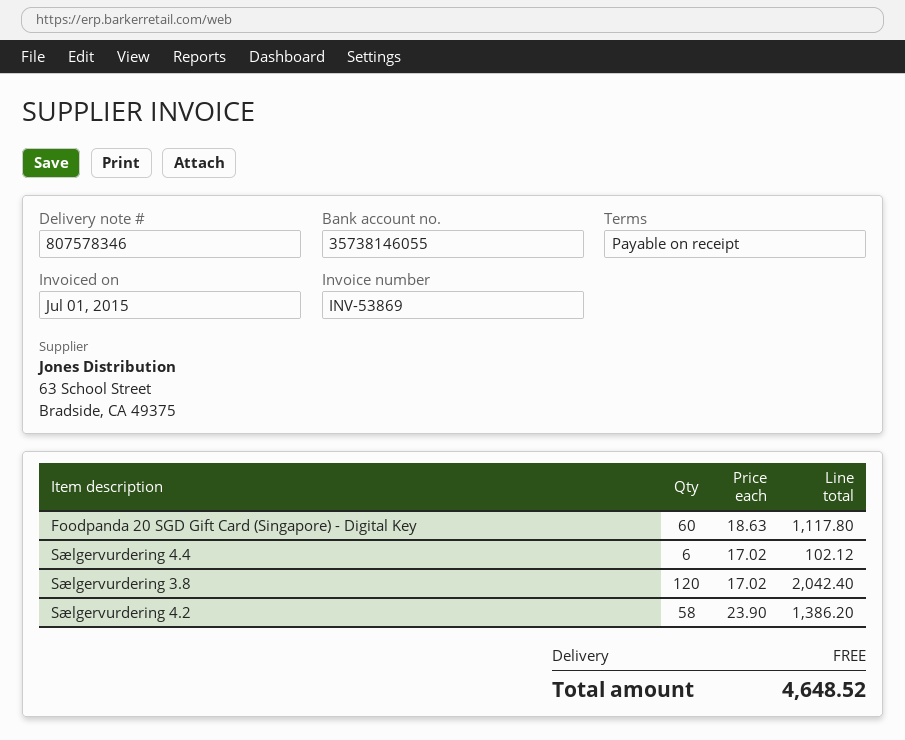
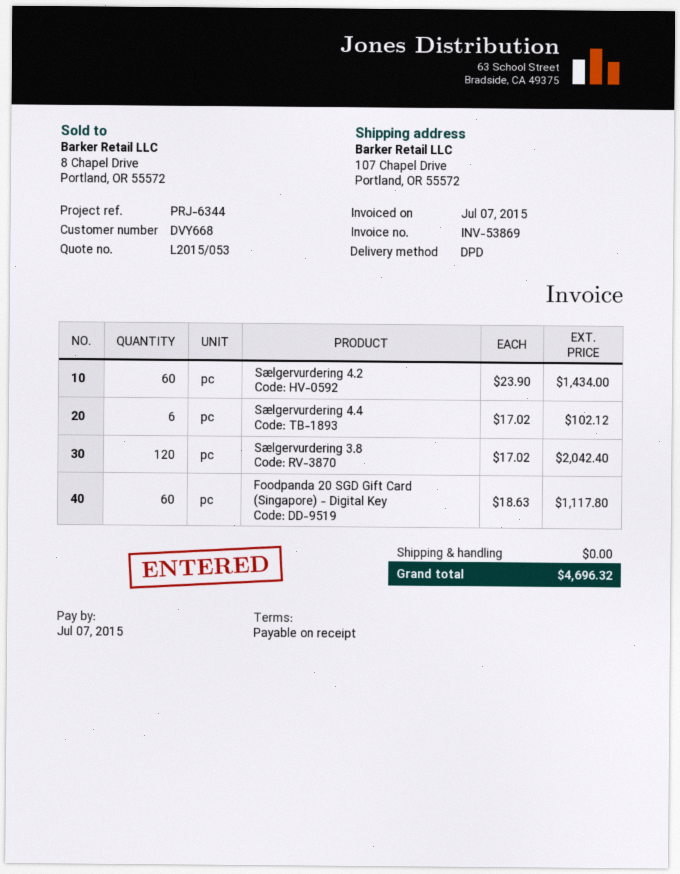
invoice date: 2015-07-01 -> 2015-07-07
Sælgervurdering 4.2: 58 x 23.90 = 1386.20 -> 60 x 23.90 = 1434.00
total: 4648.52 -> 4696.32

